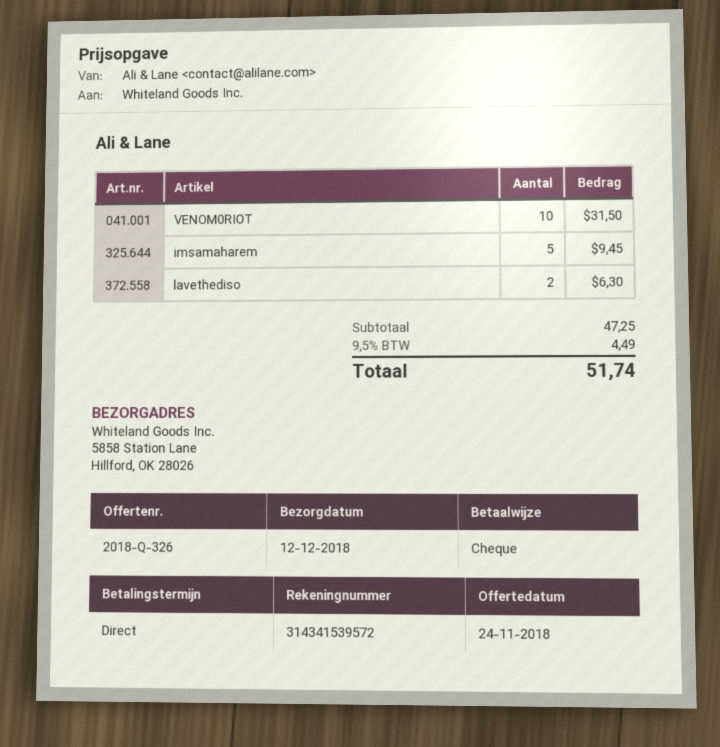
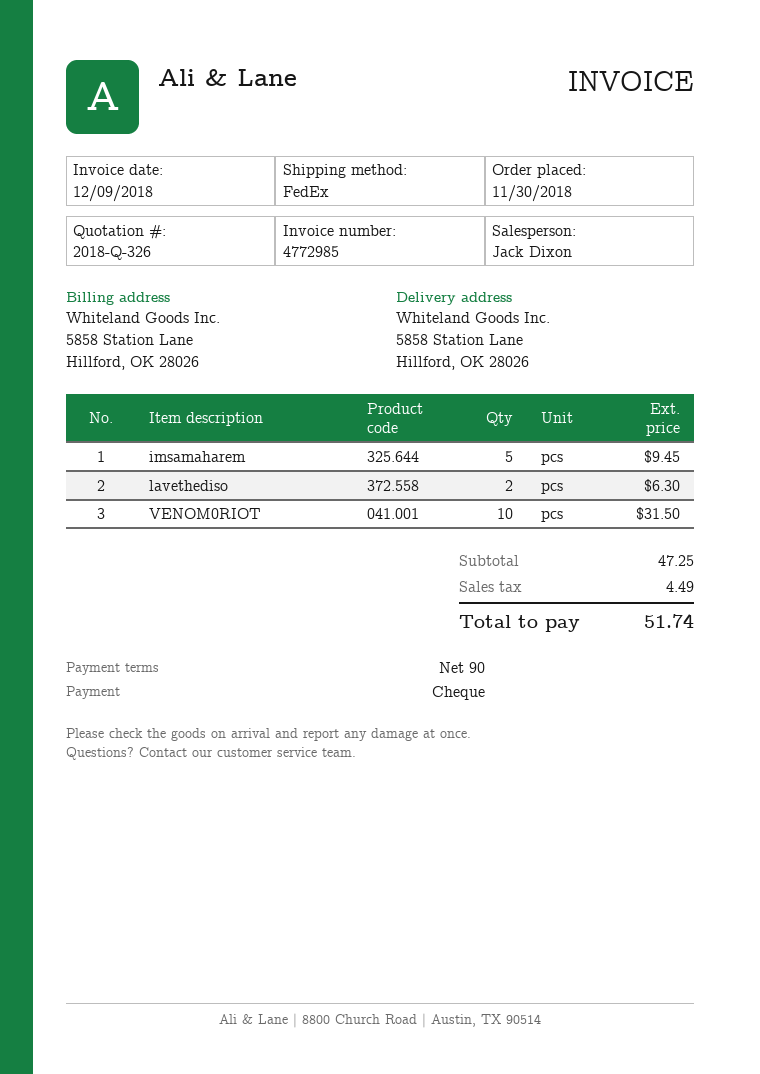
payment terms: on receipt -> 90 days

